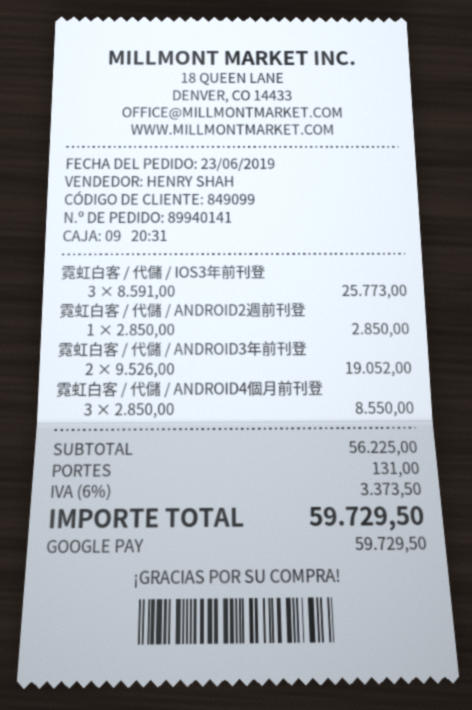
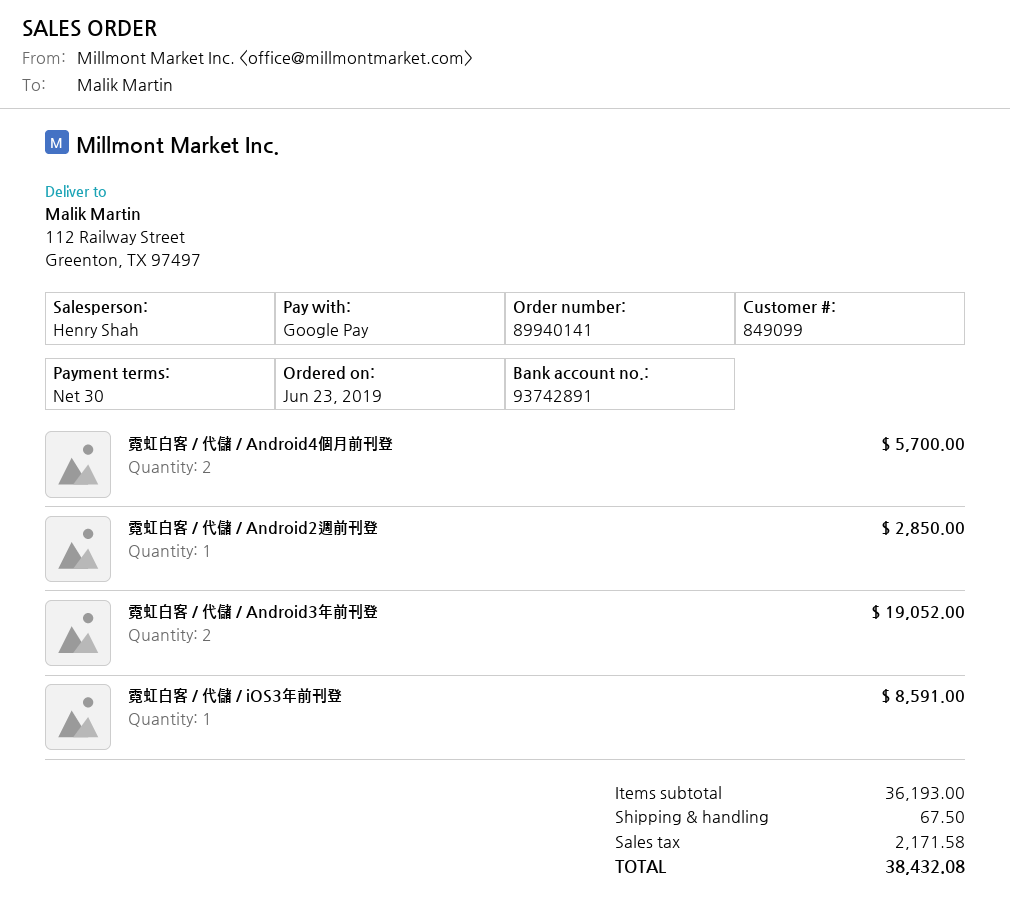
霓虹白客 / 代儲 / IOS3年前刊登: 3 for 25773.00 -> 1 for 8591.00
霓虹白客 / 代儲 / ANDROID4個月前刊登: 3 for 8550.00 -> 2 for 5700.00
subtotal: 56225.00 -> 36193.00
shipping: 131.00 -> 67.50
tax: 3373.50 -> 2171.58
total: 59729.50 -> 38432.08

